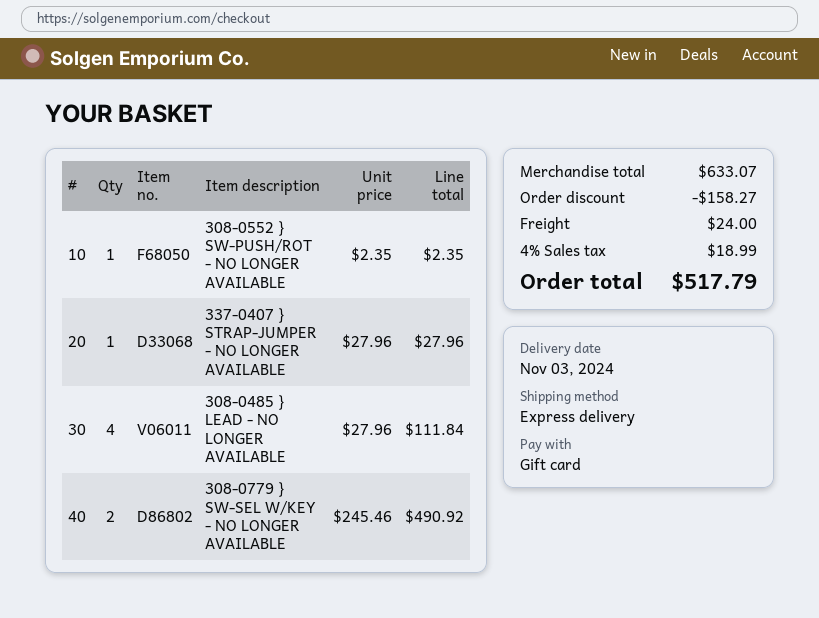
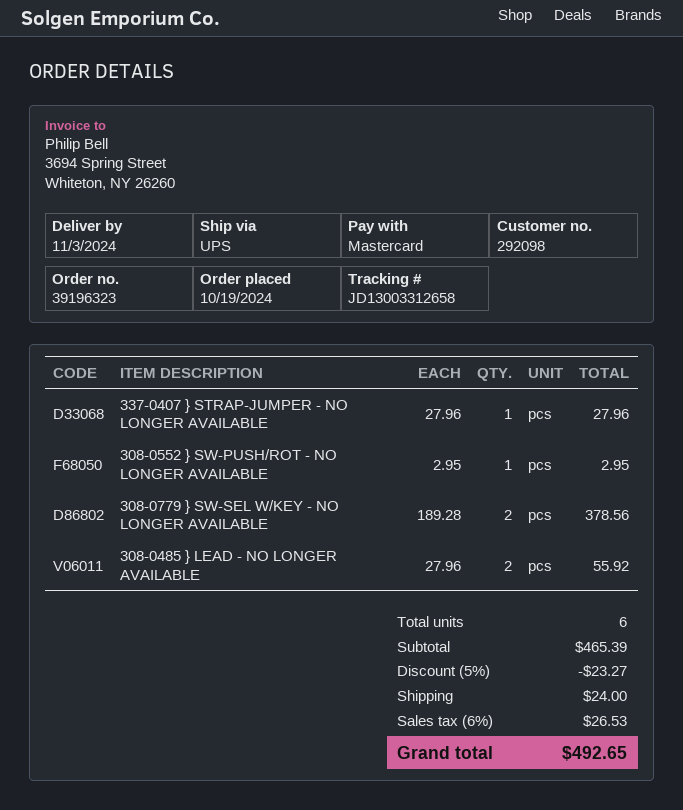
payment method: gift card -> Mastercard
shipping method: express -> UPS
308-0552 } SW-PUSH/ROT - NO LONGER AVAILABLE: 1 x 2.35 = 2.35 -> 1 x 2.95 = 2.95
308-0485 } LEAD - NO LONGER AVAILABLE: 4 x 27.96 = 111.84 -> 2 x 27.96 = 55.92
308-0779 } SW-SEL W/KEY - NO LONGER AVAILABLE: 2 x 245.46 = 490.92 -> 2 x 189.28 = 378.56
subtotal: 633.07 -> 465.39
discount: 158.27 -> 23.27
tax: 4% = 18.99 -> 6% = 26.53
total: 517.79 -> 492.65

